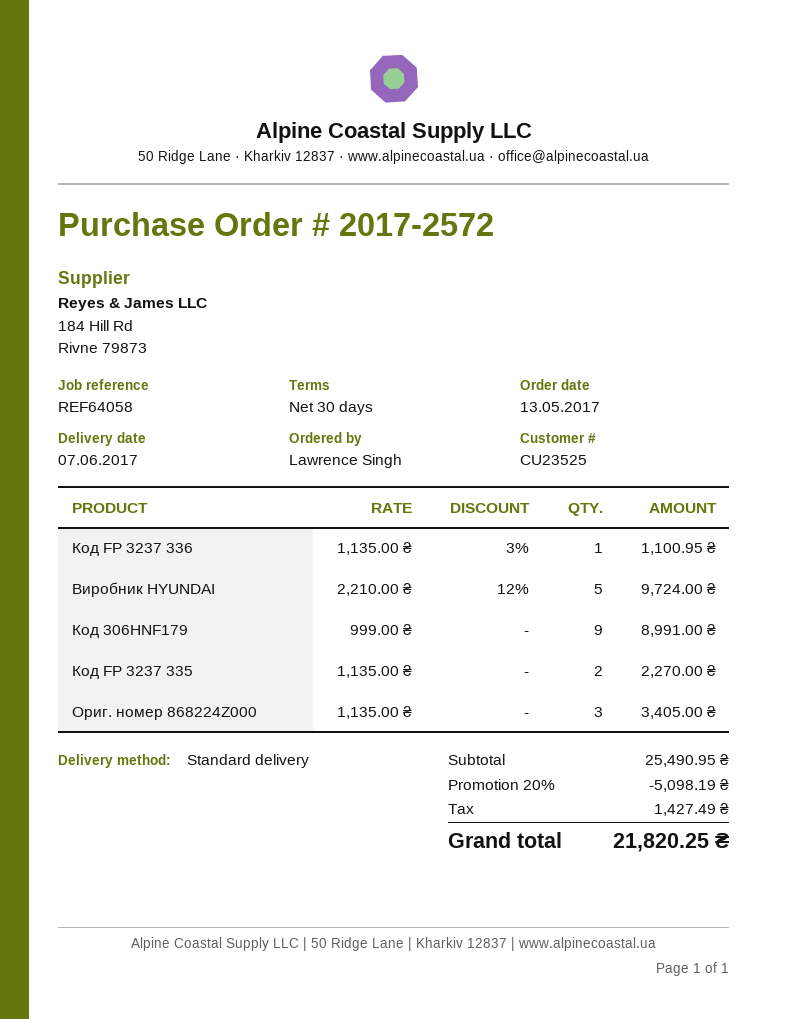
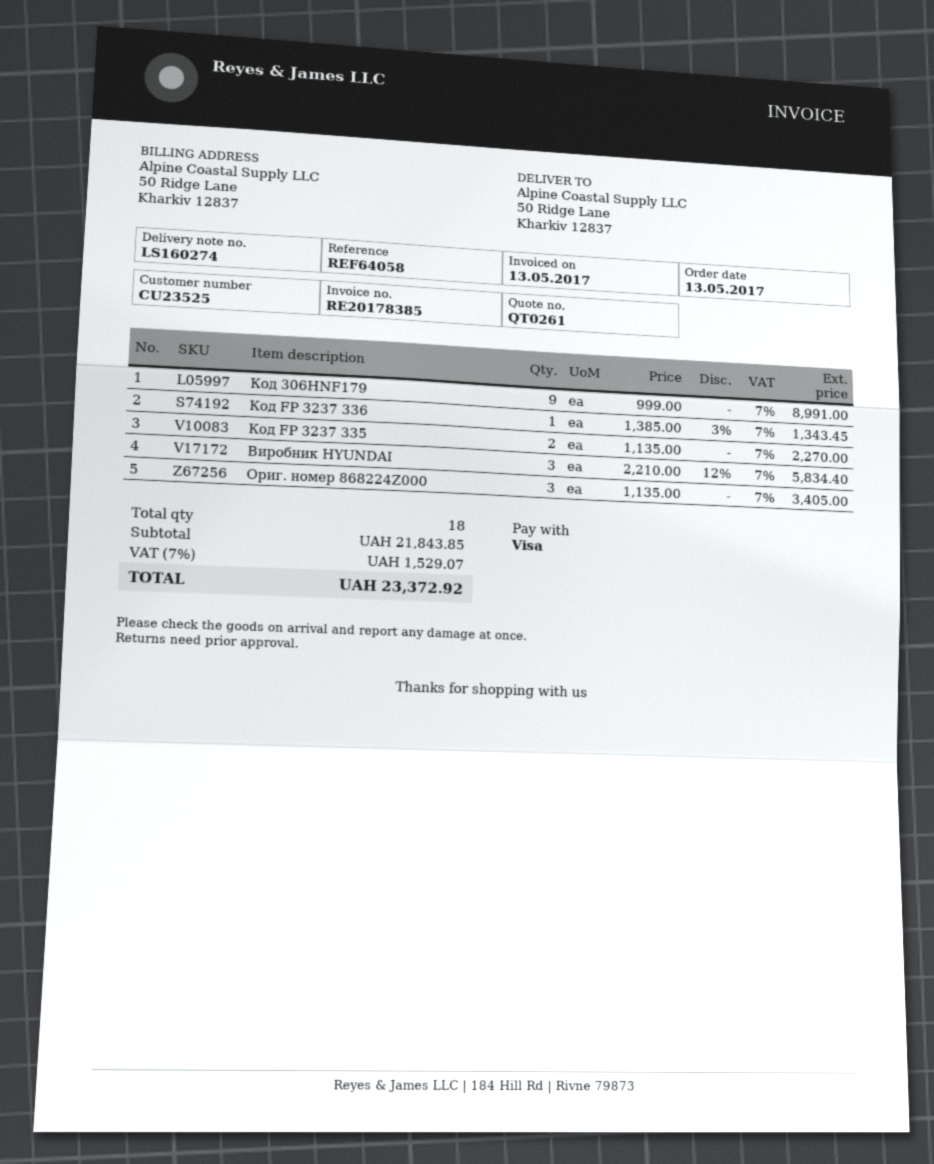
Код FP 3237 336: 1 x 1135.00 - 3% = 1100.95 -> 1 x 1385.00 - 3% = 1343.45
Виробник HYUNDAI: 5 x 2210.00 - 12% = 9724.00 -> 3 x 2210.00 - 12% = 5834.40
subtotal: 25490.95 -> 21843.85
discount: 20% = 5098.19 -> none
tax: 1427.49 -> 1529.07
total: 21820.25 -> 23372.92

